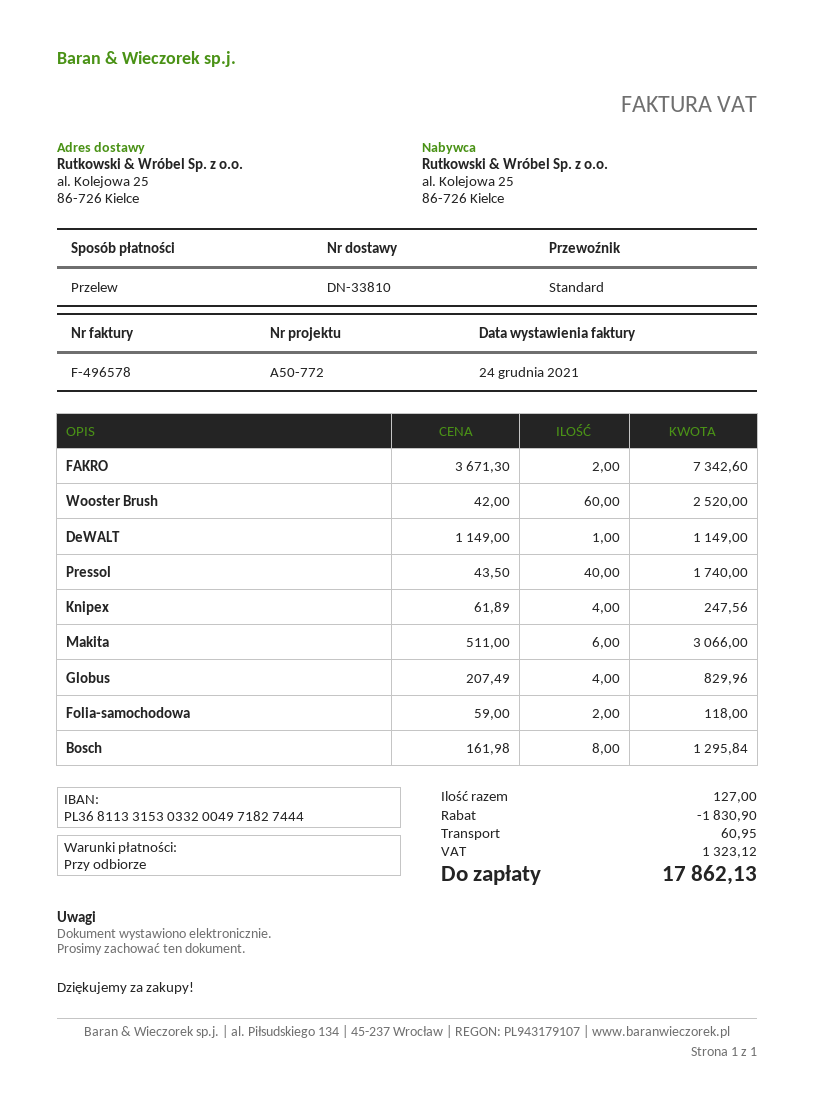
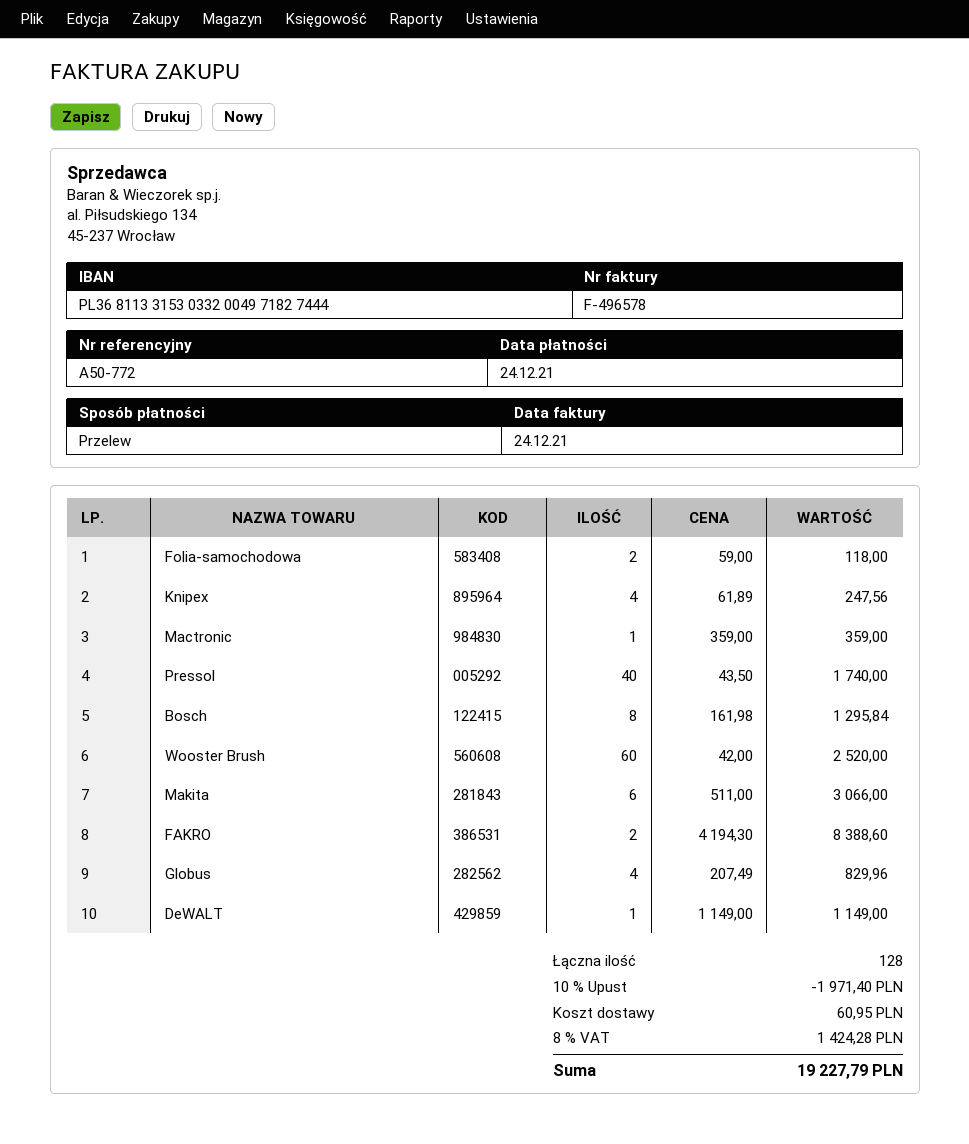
FAKRO: 2 x 3671.30 = 7342.60 -> 2 x 4194.30 = 8388.60
Mactronic: none -> 1 x 359.00 = 359.00
total quantity: 127 -> 128
discount: 1830.90 -> 1971.40
tax: 1323.12 -> 1424.28
total: 17862.13 -> 19227.79

